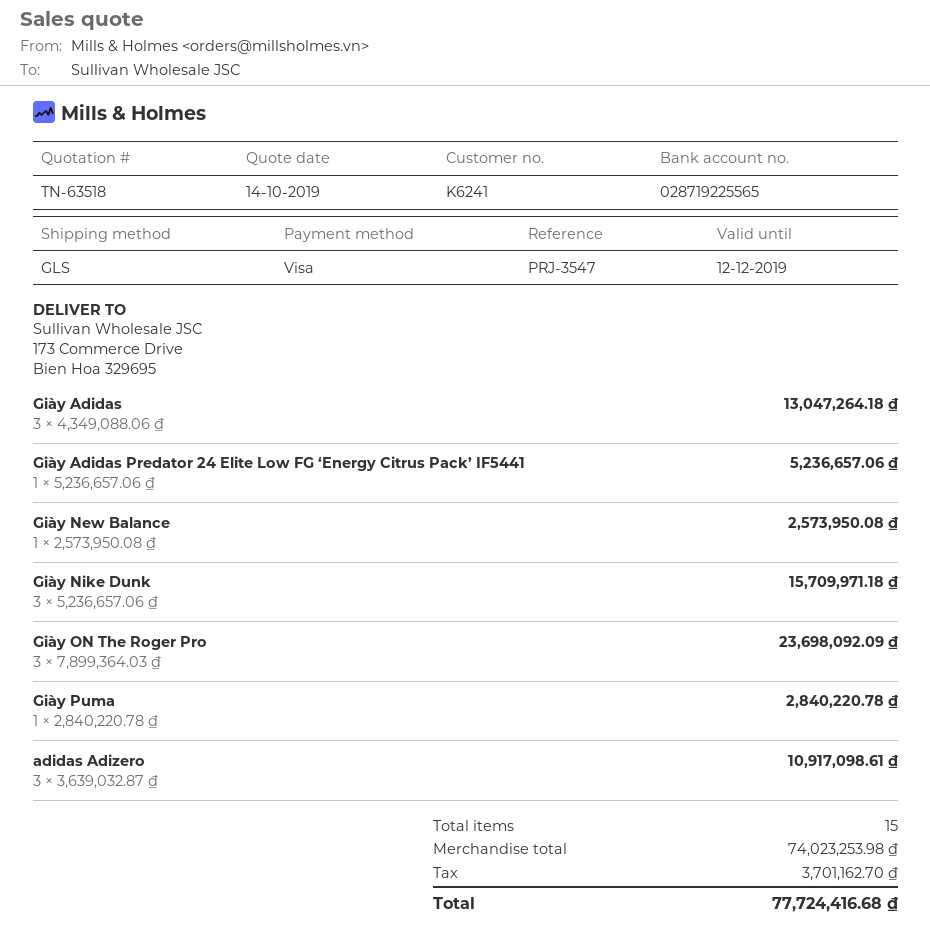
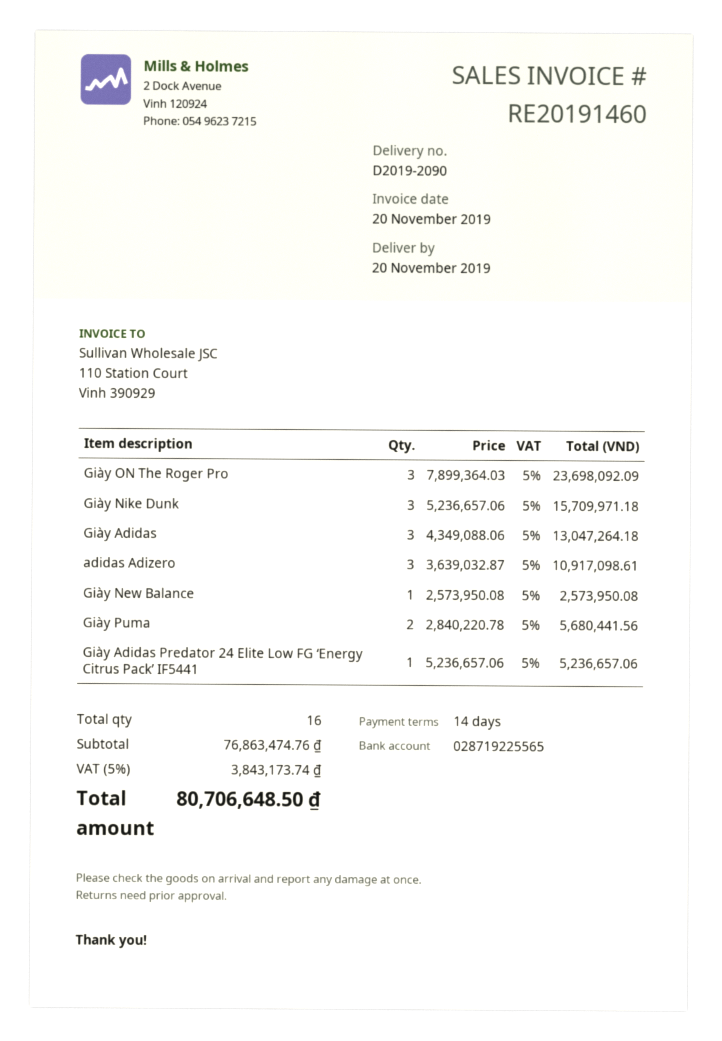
Giày Puma: 1 x 2840220.78 = 2840220.78 -> 2 x 2840220.78 = 5680441.56
total quantity: 15 -> 16
subtotal: 74023253.98 -> 76863474.76
tax: 3701162.70 -> 3843173.74
total: 77724416.68 -> 80706648.50

